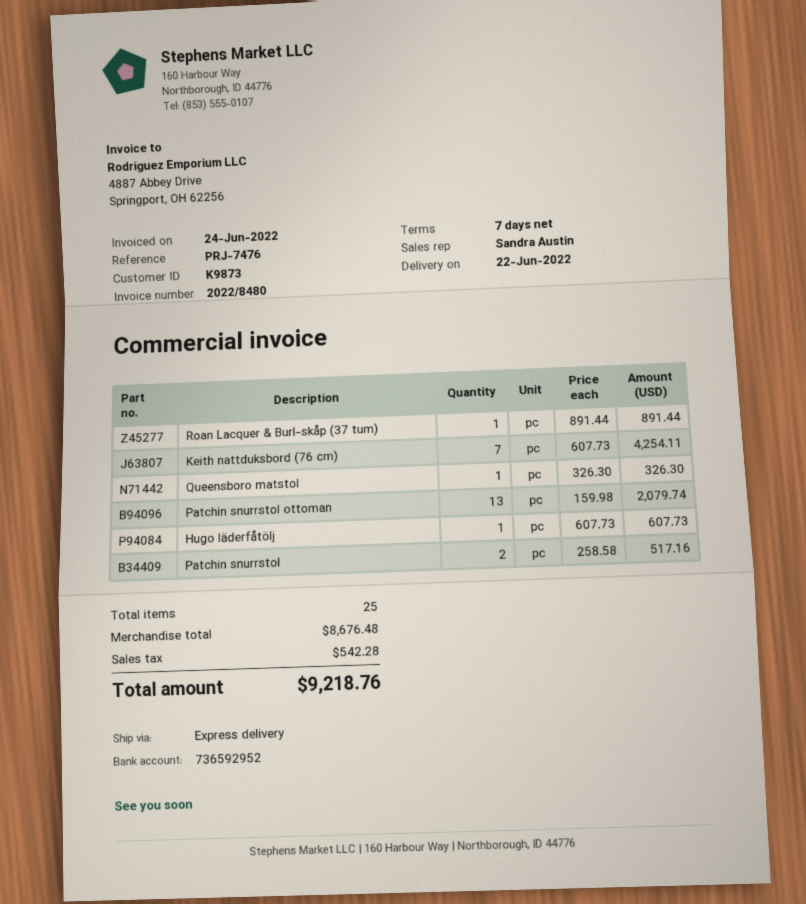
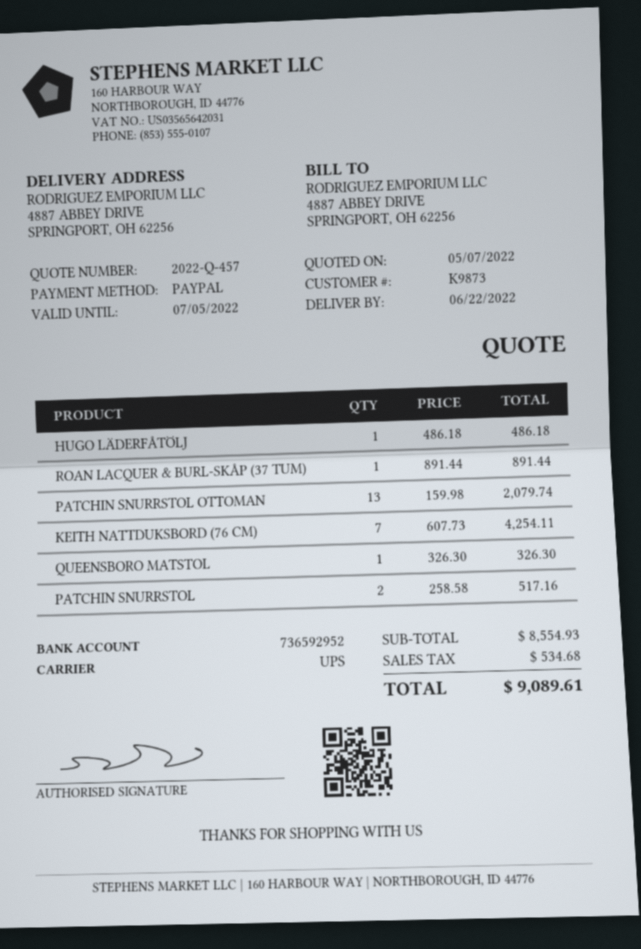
shipping method: express -> UPS
Hugo läderfåtölj: 1 x 607.73 = 607.73 -> 1 x 486.18 = 486.18
subtotal: 8676.48 -> 8554.93
tax: 542.28 -> 534.68
total: 9218.76 -> 9089.61

